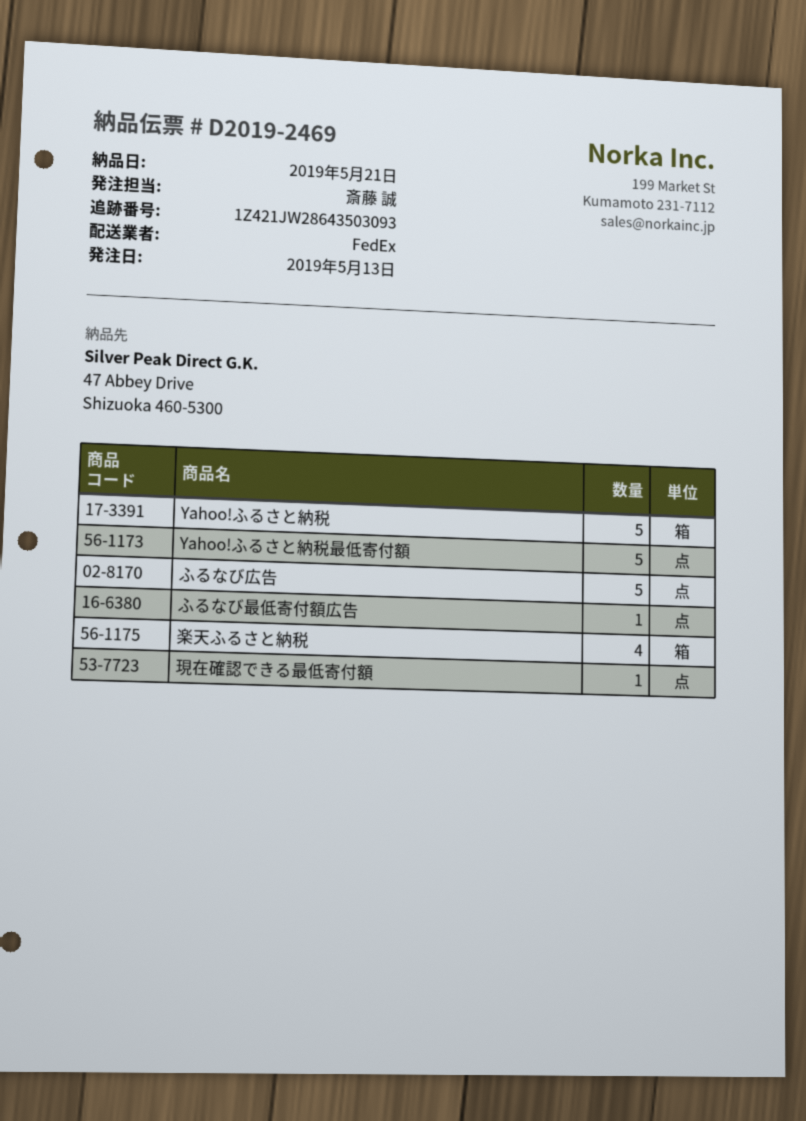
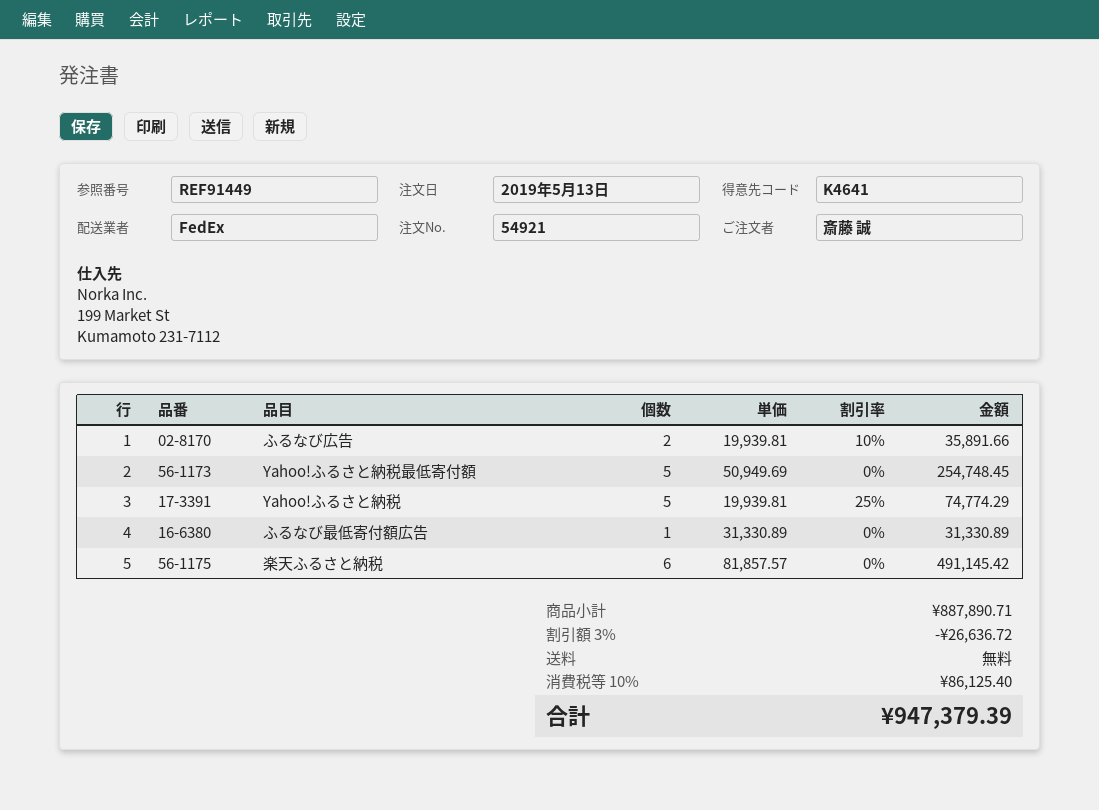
ふるなび広告: 5 -> 2
楽天ふるさと納税: 4 -> 6
現在確認できる最低寄付額: 1 -> none

